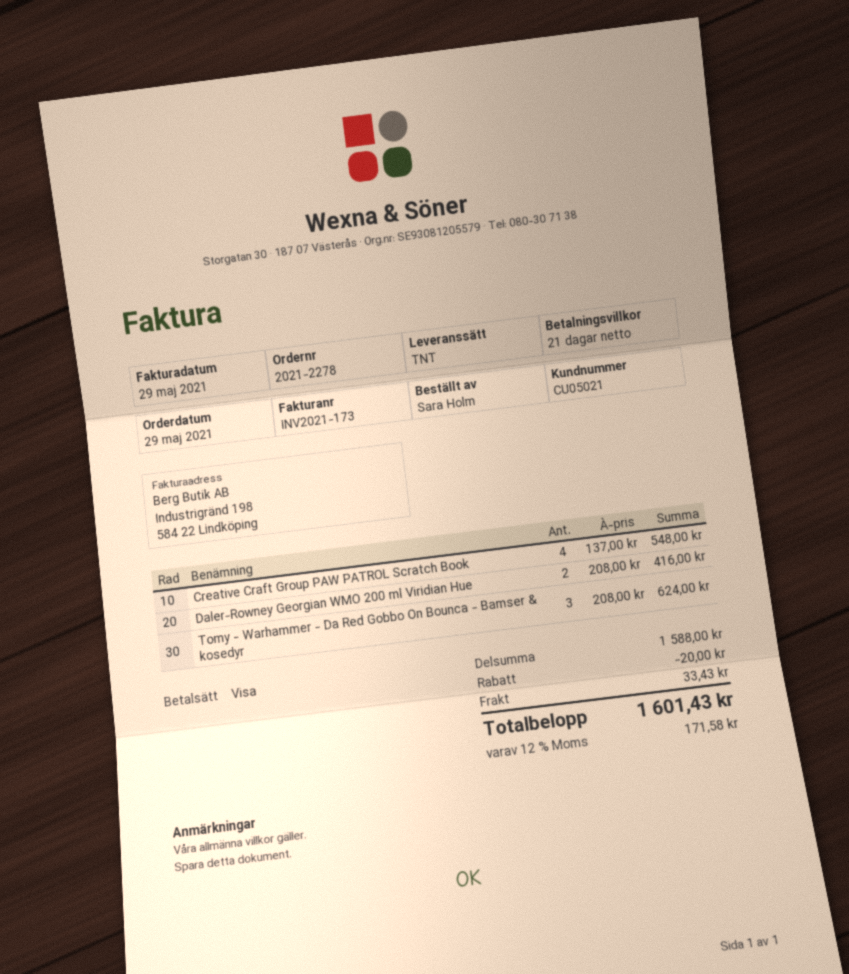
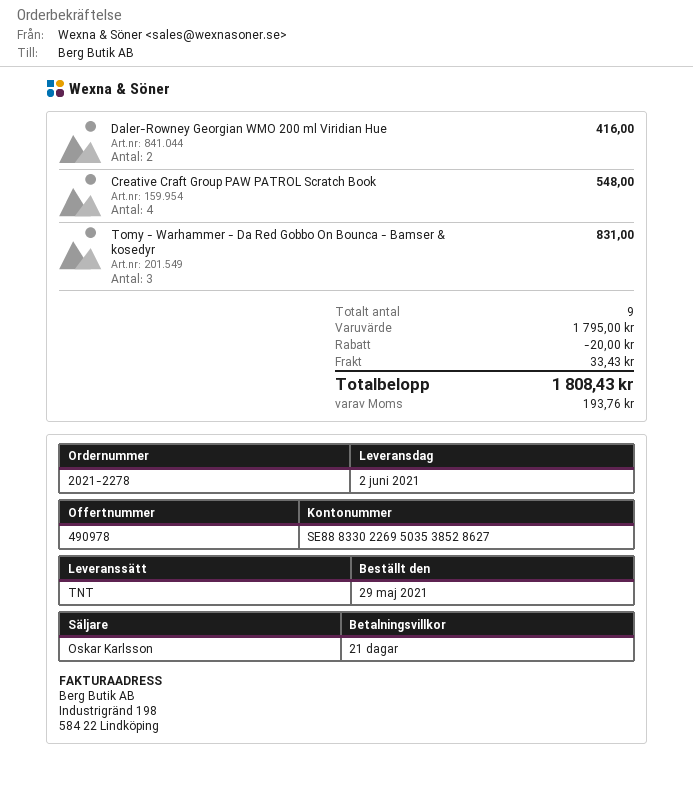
Tomy - Warhammer - Da Red Gobbo On Bounca - Bamser & kosedyr: 3 for 624.00 -> 3 for 831.00
subtotal: 1588.00 -> 1795.00
tax: 171.58 -> 193.76
total: 1601.43 -> 1808.43

